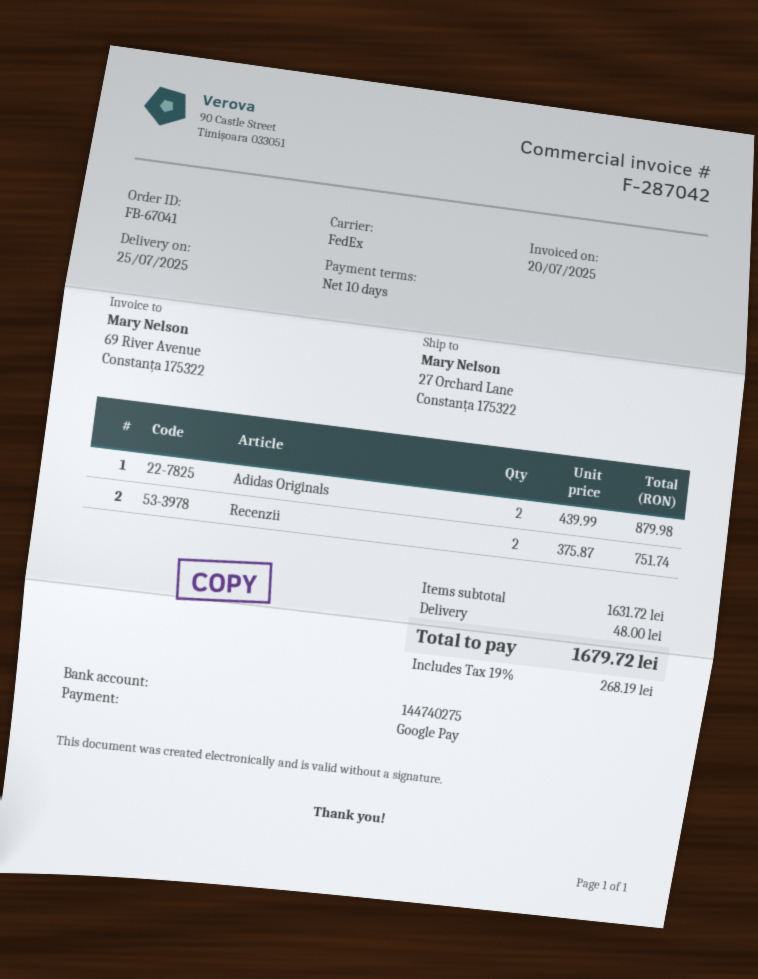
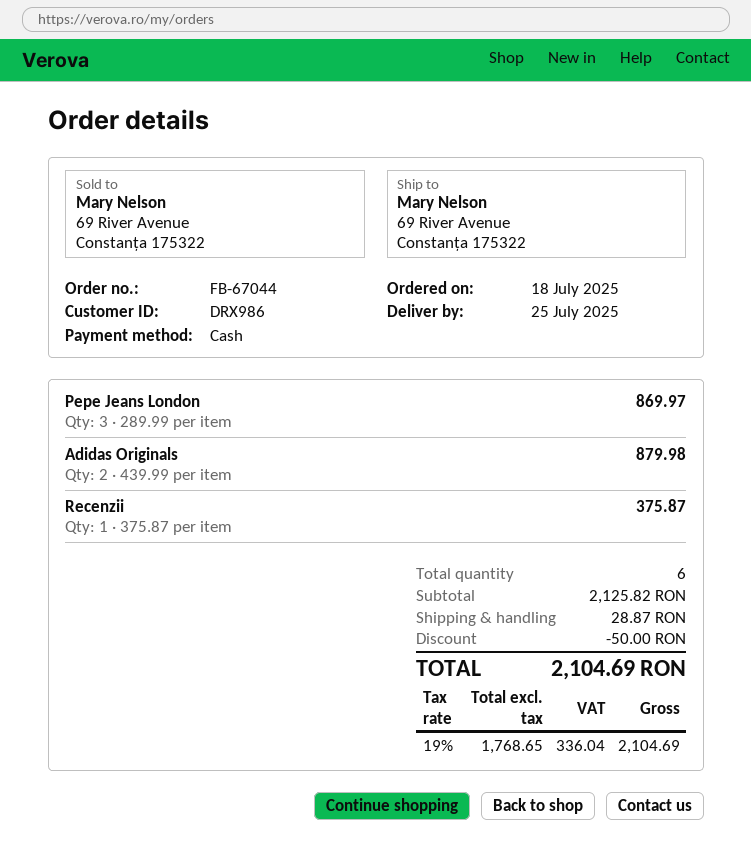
order number: FB-67041 -> FB-67044
payment method: Google Pay -> cash
ship to: 27 Orchard Lane, Constanța 175322 -> 69 River Avenue, Constanța 175322
Recenzii: 2 x 375.87 = 751.74 -> 1 x 375.87 = 375.87
Pepe Jeans London: none -> 3 x 289.99 = 869.97
subtotal: 1631.72 -> 2125.82
discount: none -> 50.00
shipping: 48.00 -> 28.87
tax: 19% = 268.19 -> 19% = 336.04
total: 1679.72 -> 2104.69

